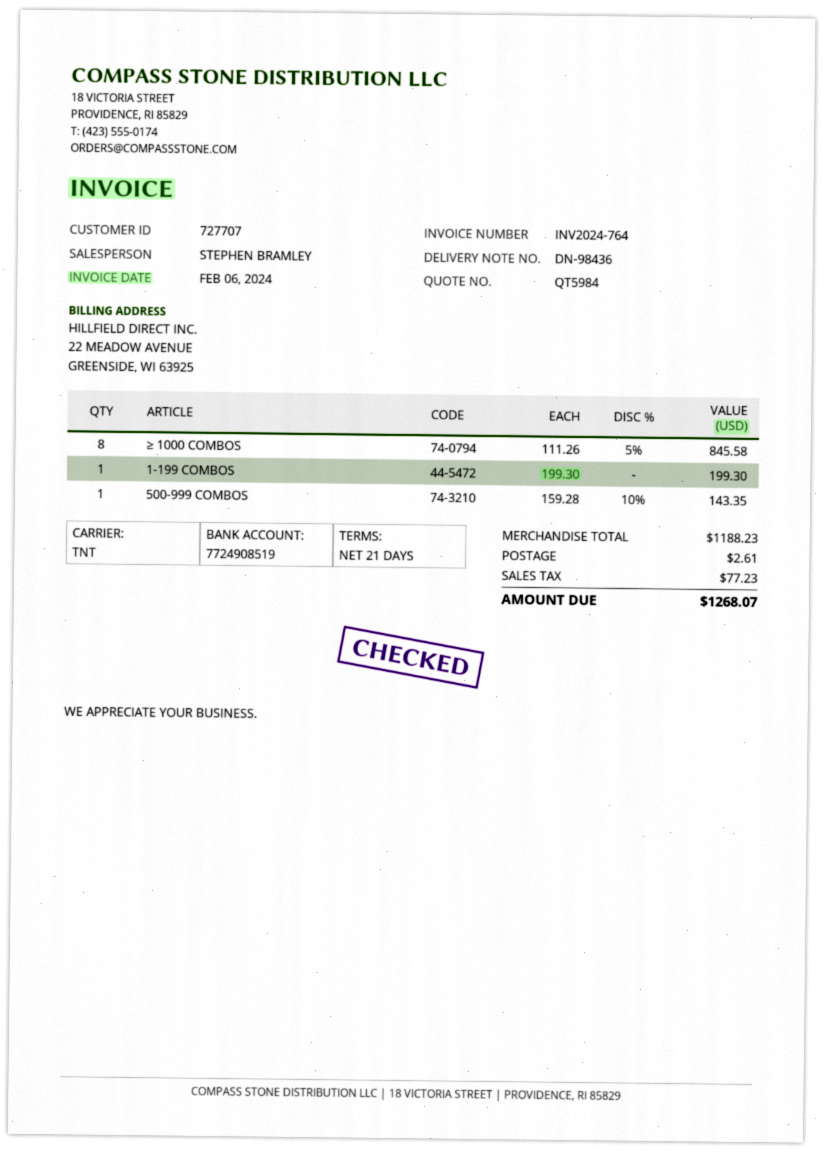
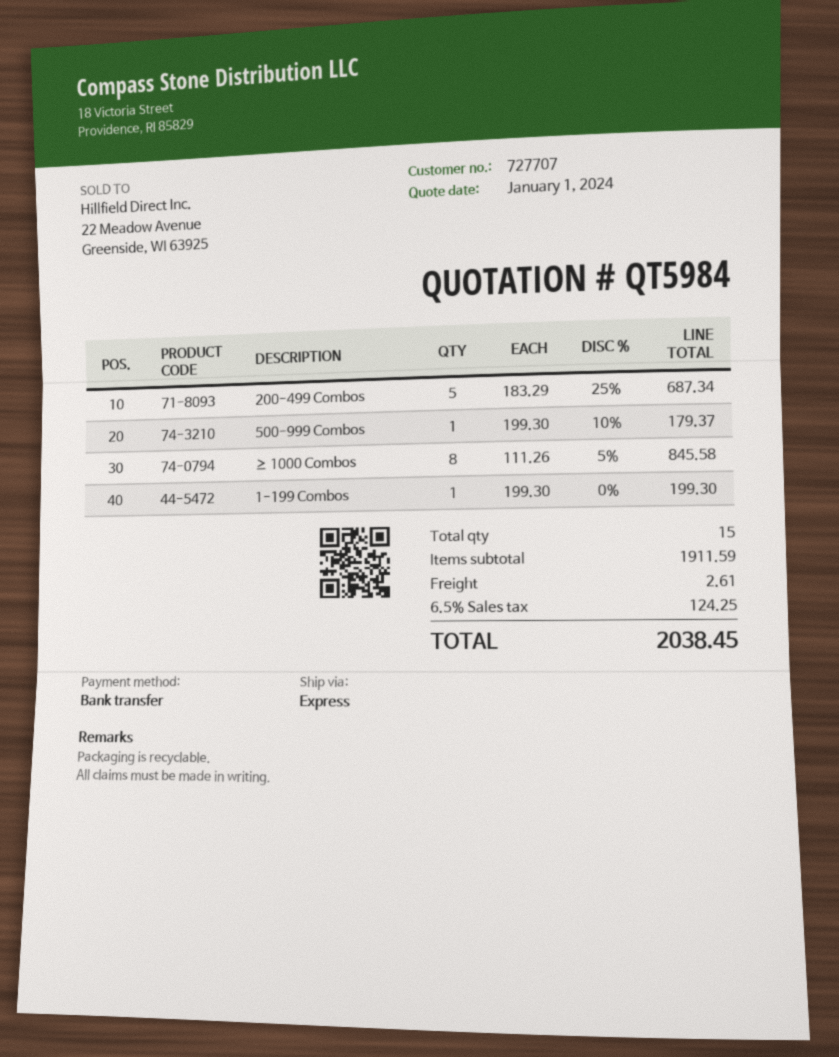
shipping method: TNT -> express
500-999 COMBOS: 1 x 159.28 - 10% = 143.35 -> 1 x 199.30 - 10% = 179.37
200-499 Combos: none -> 5 x 183.29 - 25% = 687.34
subtotal: 1188.23 -> 1911.59
tax: 77.23 -> 124.25
total: 1268.07 -> 2038.45

